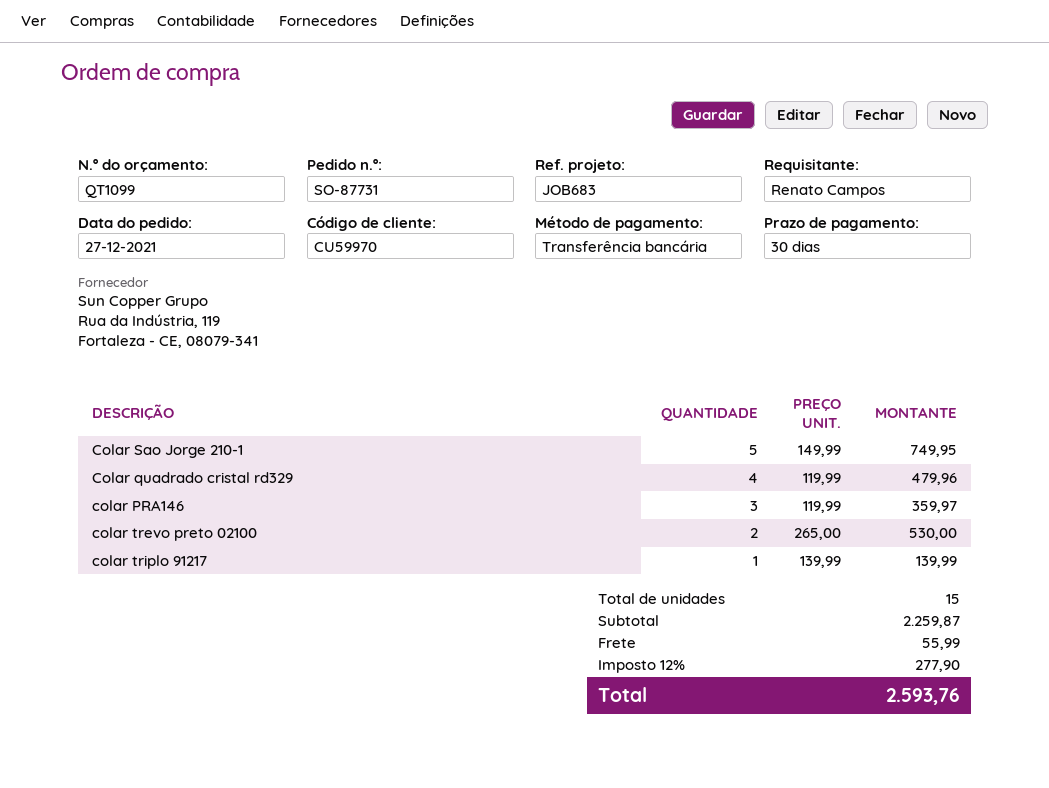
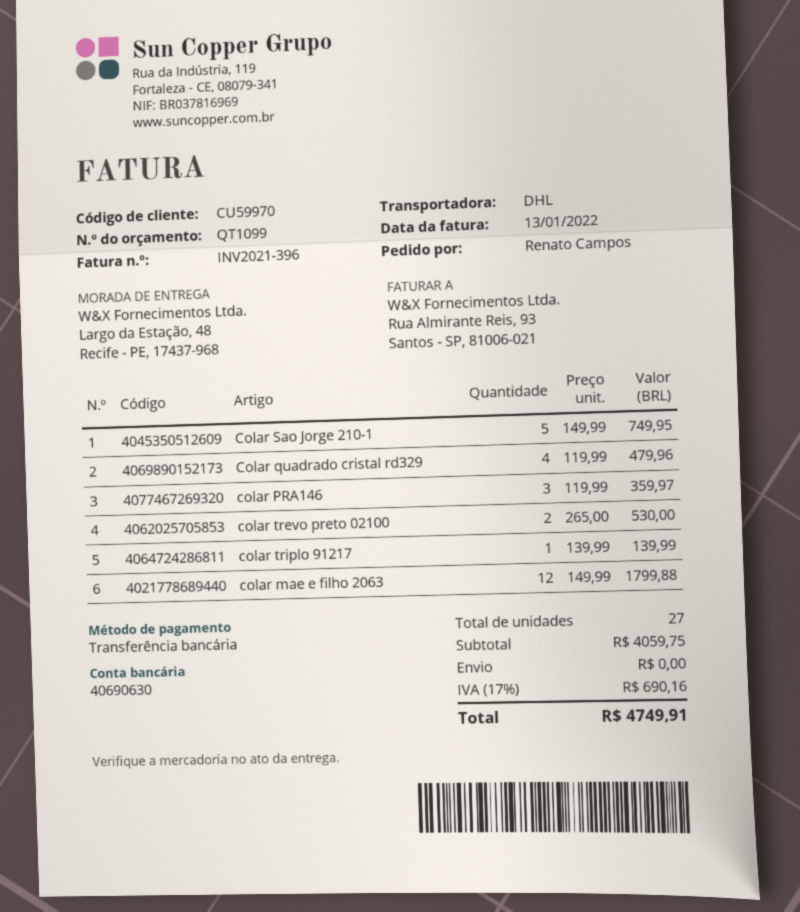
colar mae e filho 2063: none -> 12 x 149.99 = 1799.88
total quantity: 15 -> 27
subtotal: 2259.87 -> 4059.75
shipping: 55.99 -> 0.00
tax: 12% = 277.90 -> 17% = 690.16
total: 2593.76 -> 4749.91

